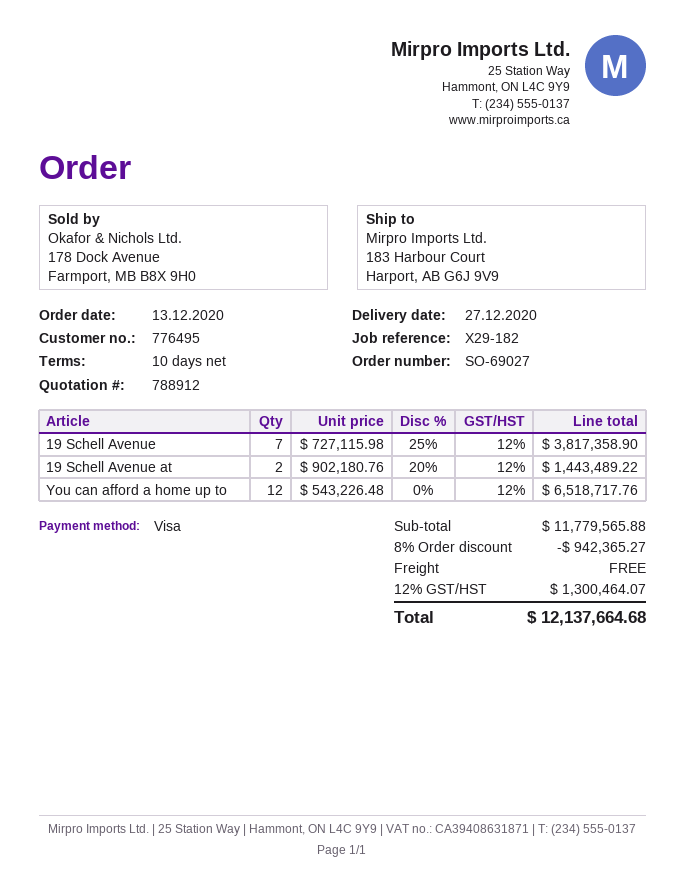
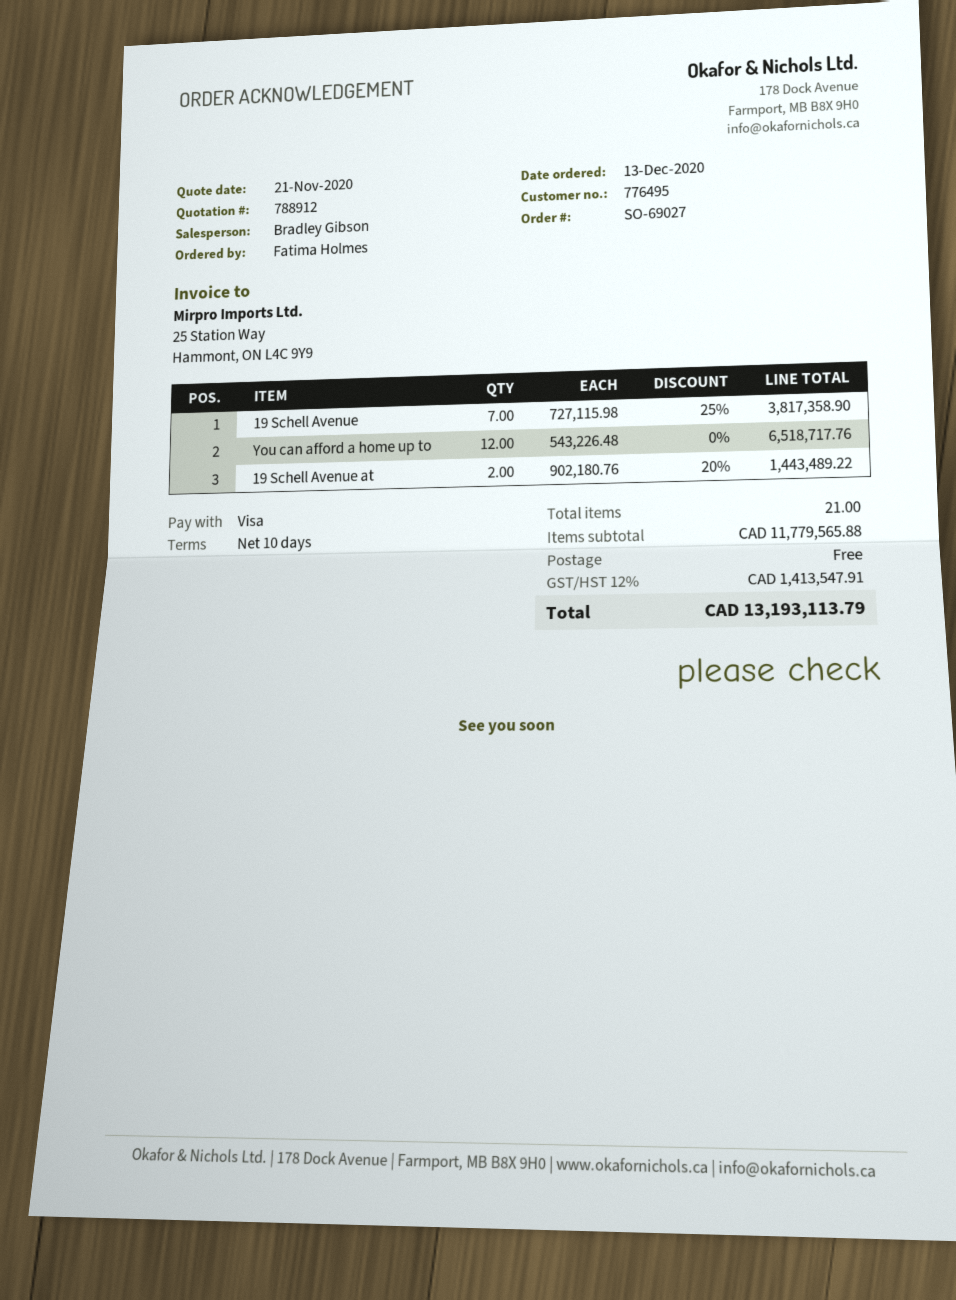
discount: 8% = 942365.27 -> none
tax: 12% = 1300464.07 -> 12% = 1413547.91
total: 12137664.68 -> 13193113.79

